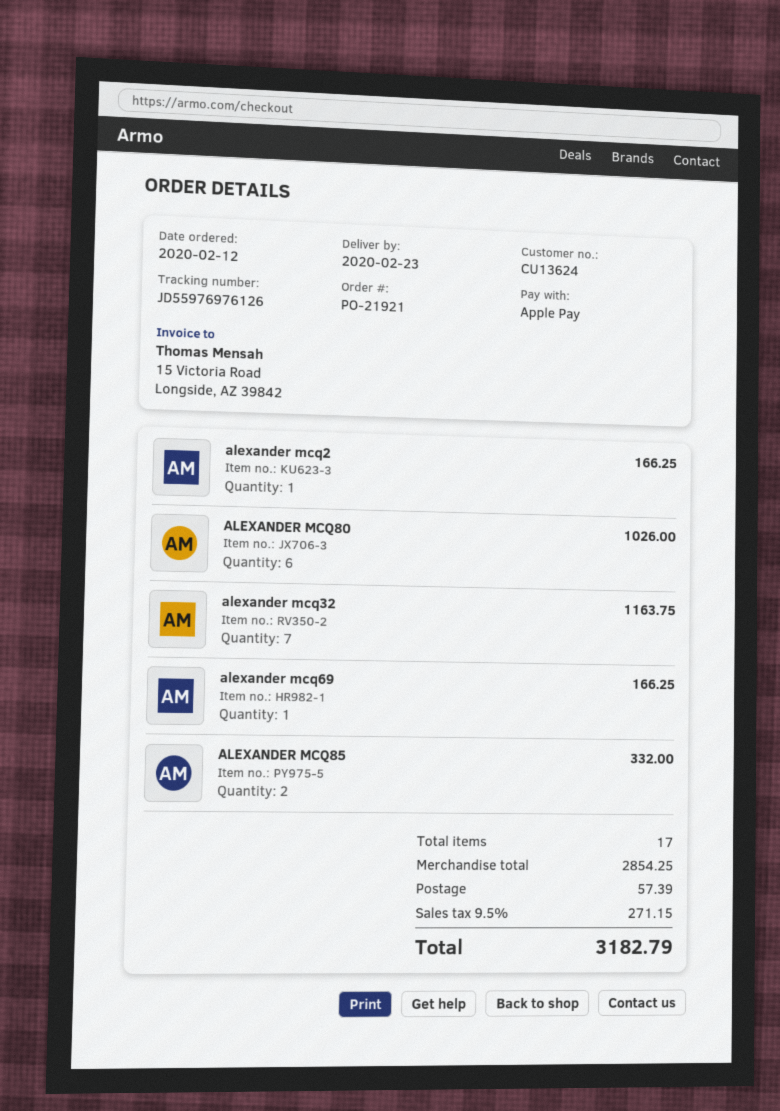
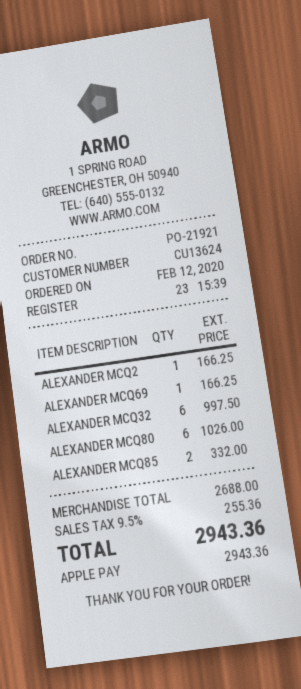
alexander mcq32: 7 for 1163.75 -> 6 for 997.50
subtotal: 2854.25 -> 2688.00
shipping: 57.39 -> none
tax: 9.5% = 271.15 -> 9.5% = 255.36
total: 3182.79 -> 2943.36

